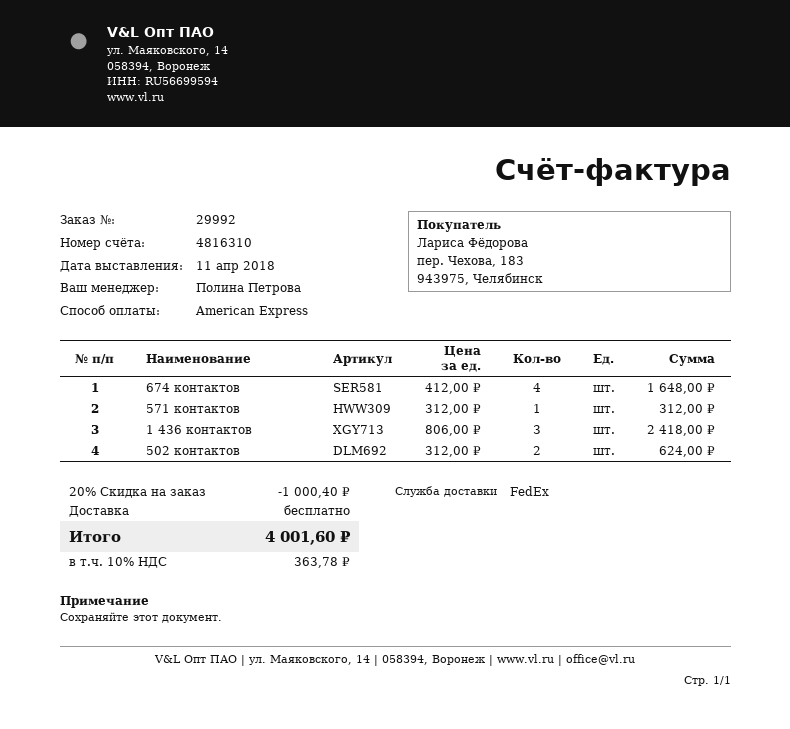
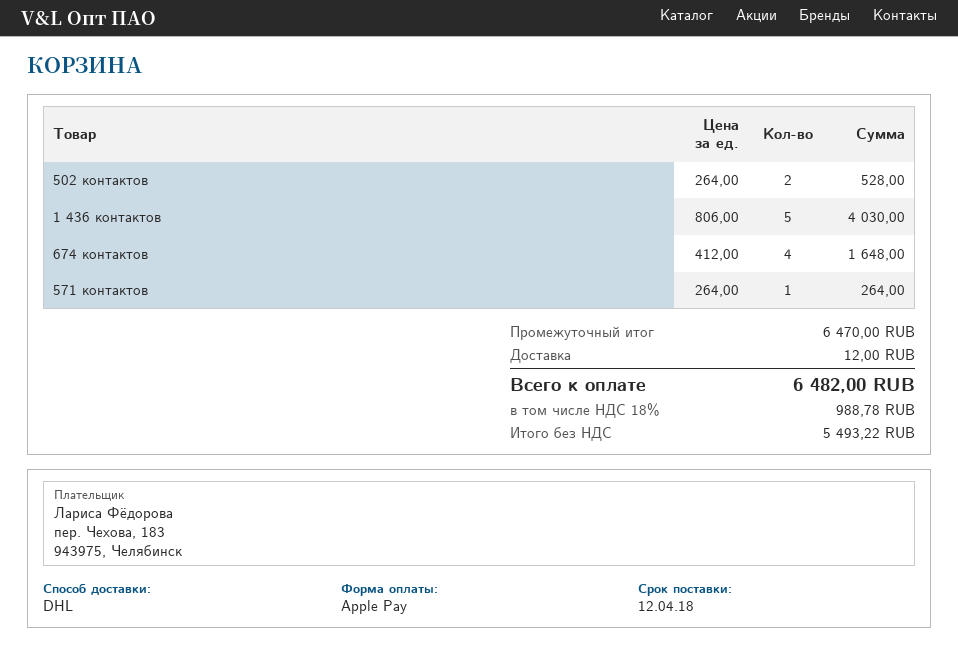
payment method: American Express -> Apple Pay
shipping method: FedEx -> DHL
571 контактов: 1 x 312.00 = 312.00 -> 1 x 264.00 = 264.00
1 436 контактов: 3 x 806.00 = 2418.00 -> 5 x 806.00 = 4030.00
502 контактов: 2 x 312.00 = 624.00 -> 2 x 264.00 = 528.00
discount: 20% = 1000.40 -> none
shipping: 0.00 -> 12.00
tax: 10% = 363.78 -> 18% = 988.78
total: 4001.60 -> 6482.00

